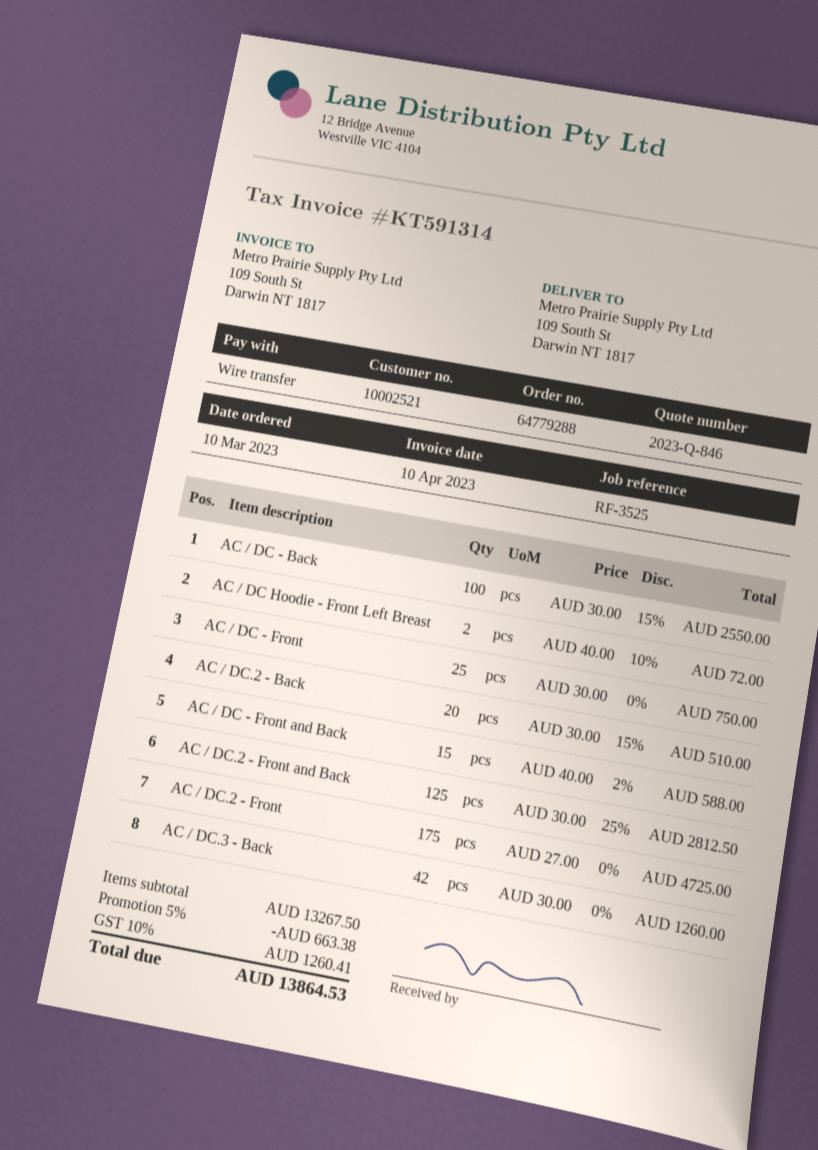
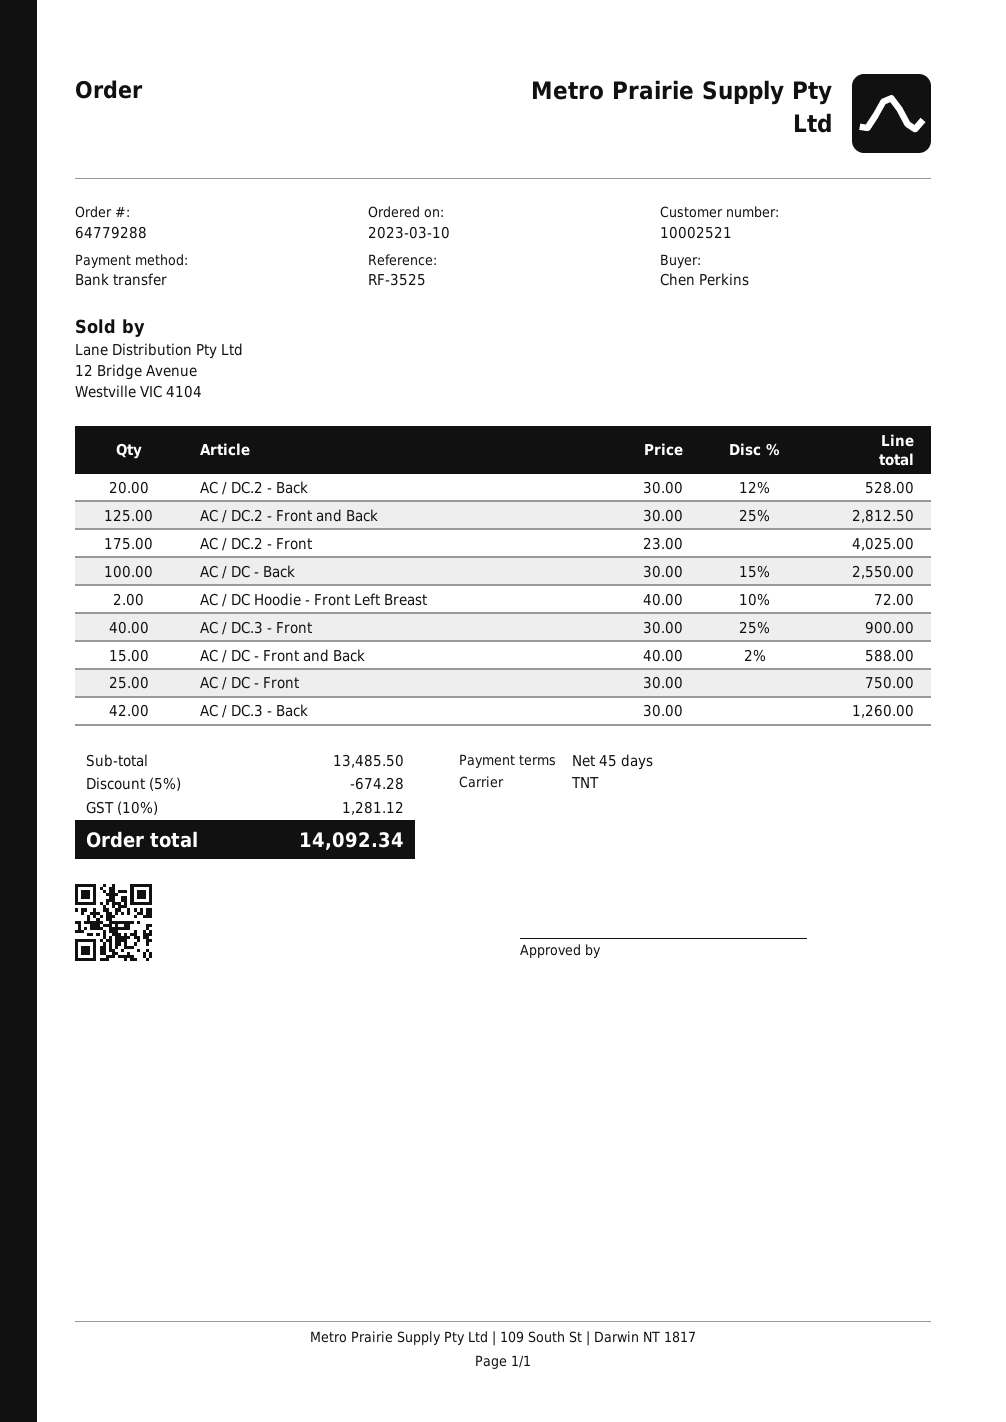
AC / DC.2 - Back: 20 x 30.00 - 15% = 510.00 -> 20 x 30.00 - 12% = 528.00
AC / DC.2 - Front: 175 x 27.00 = 4725.00 -> 175 x 23.00 = 4025.00
AC / DC.3 - Front: none -> 40 x 30.00 - 25% = 900.00
subtotal: 13267.50 -> 13485.50
discount: 5% = 663.38 -> 5% = 674.28
tax: 10% = 1260.41 -> 10% = 1281.12
total: 13864.53 -> 14092.34

